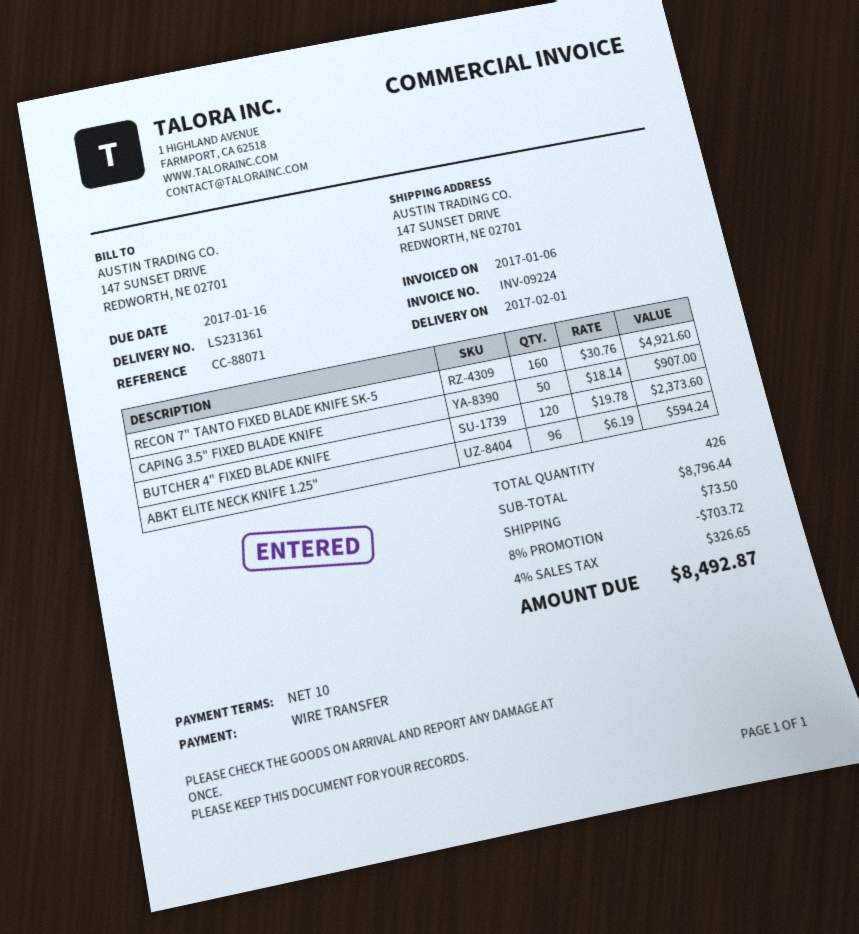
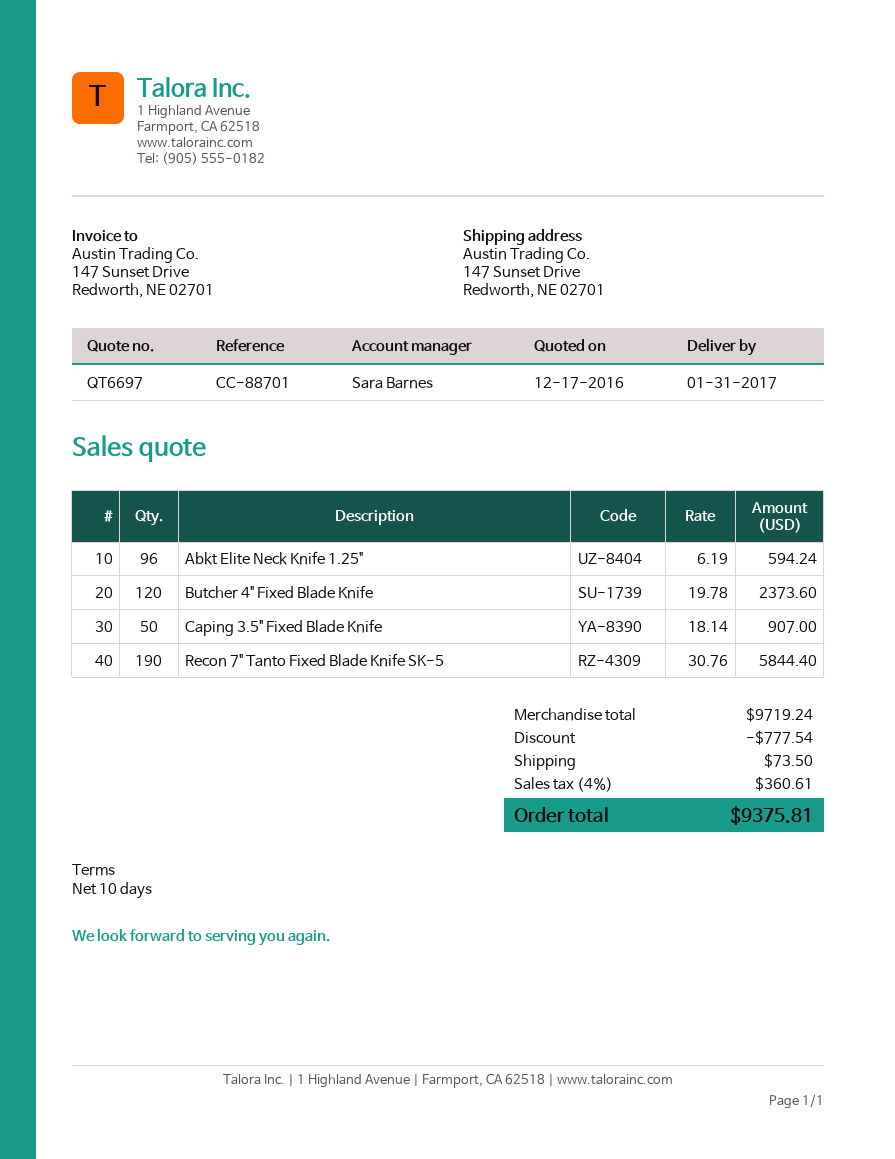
delivery date: 2017-02-01 -> 2017-01-31
reference: CC-88071 -> CC-88701
RECON 7" TANTO FIXED BLADE KNIFE SK-5: 160 x 30.76 = 4921.60 -> 190 x 30.76 = 5844.40
subtotal: 8796.44 -> 9719.24
discount: 703.72 -> 777.54
tax: 4% = 326.65 -> 4% = 360.61
total: 8492.87 -> 9375.81

